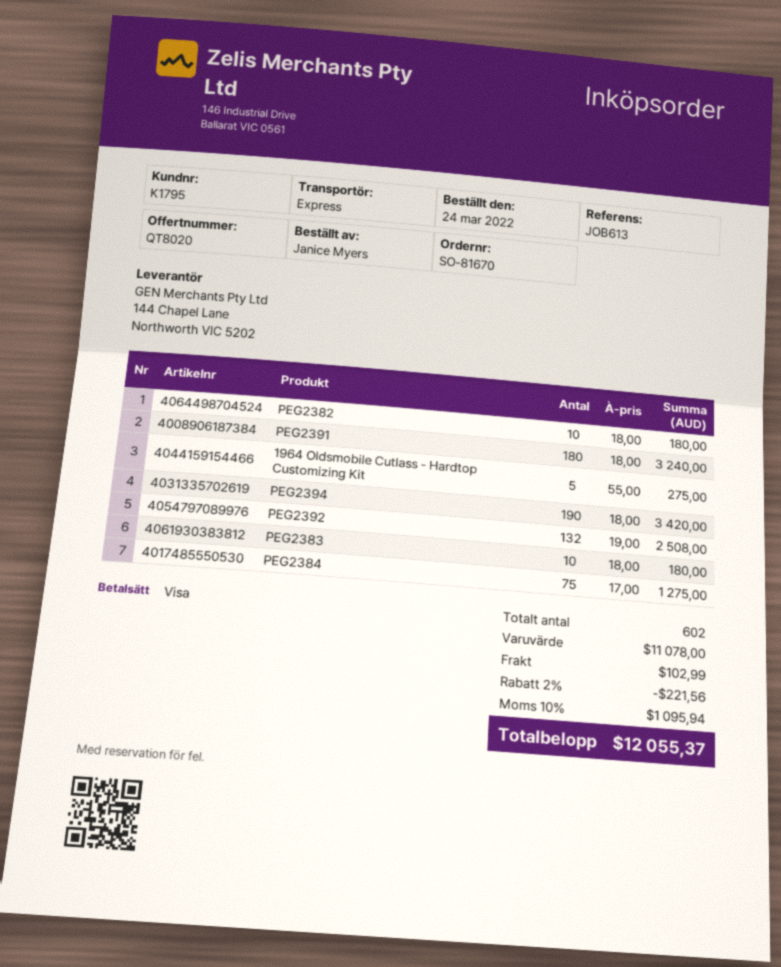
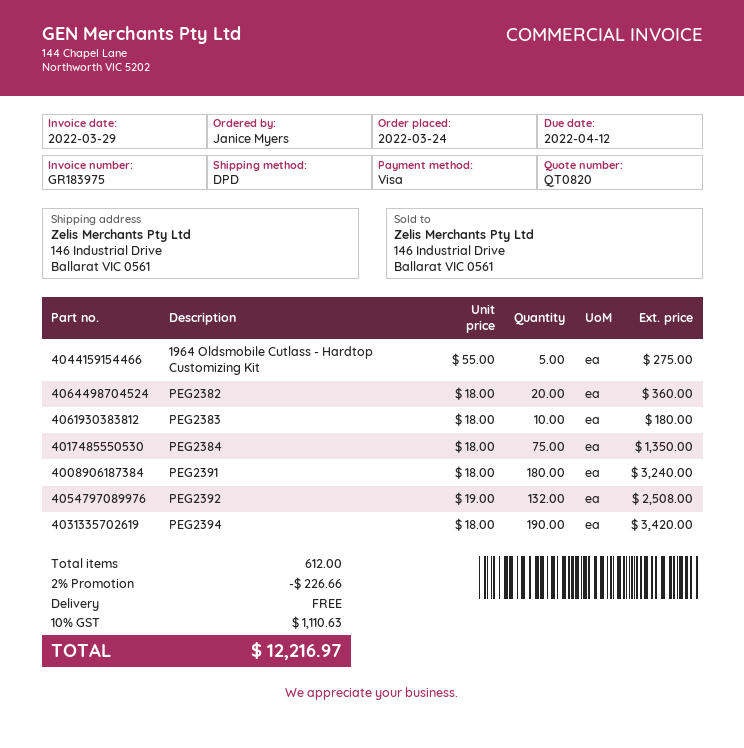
quote number: QT8020 -> QT0820
shipping method: express -> DPD
PEG2382: 10 x 18.00 = 180.00 -> 20 x 18.00 = 360.00
PEG2384: 75 x 17.00 = 1275.00 -> 75 x 18.00 = 1350.00
total quantity: 602 -> 612
discount: 2% = 221.56 -> 2% = 226.66
shipping: 102.99 -> 0.00
tax: 10% = 1095.94 -> 10% = 1110.63
total: 12055.37 -> 12216.97

